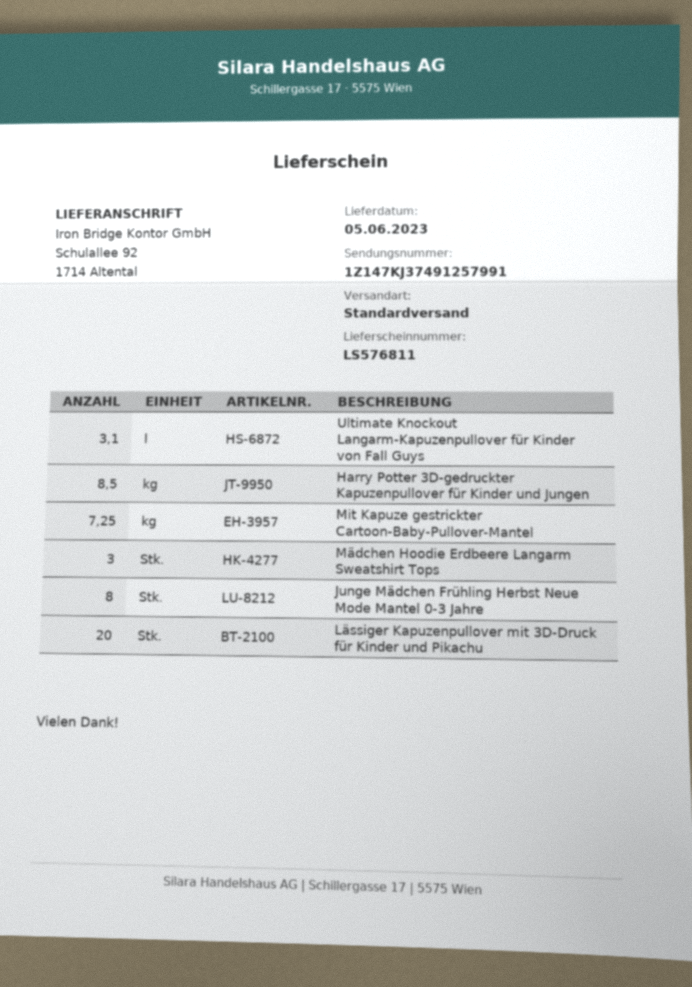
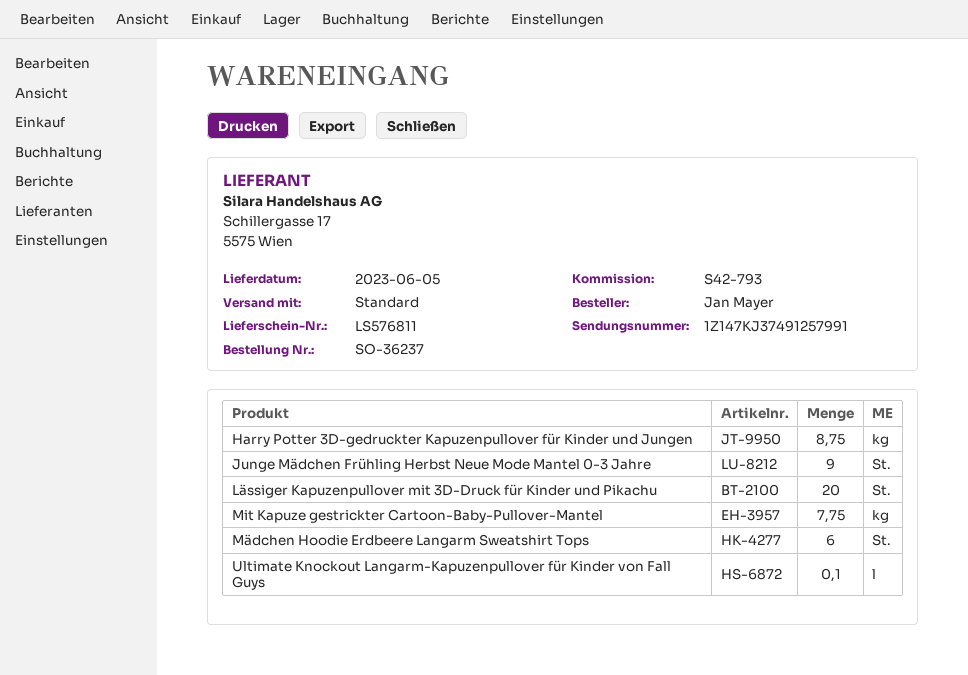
Ultimate Knockout Langarm-Kapuzenpullover für Kinder von Fall Guys: 3.1 -> 0.1
Harry Potter 3D-gedruckter Kapuzenpullover für Kinder und Jungen: 8.5 -> 8.75
Mit Kapuze gestrickter Cartoon-Baby-Pullover-Mantel: 7.25 -> 7.75
Mädchen Hoodie Erdbeere Langarm Sweatshirt Tops: 3 -> 6
Junge Mädchen Frühling Herbst Neue Mode Mantel 0-3 Jahre: 8 -> 9

